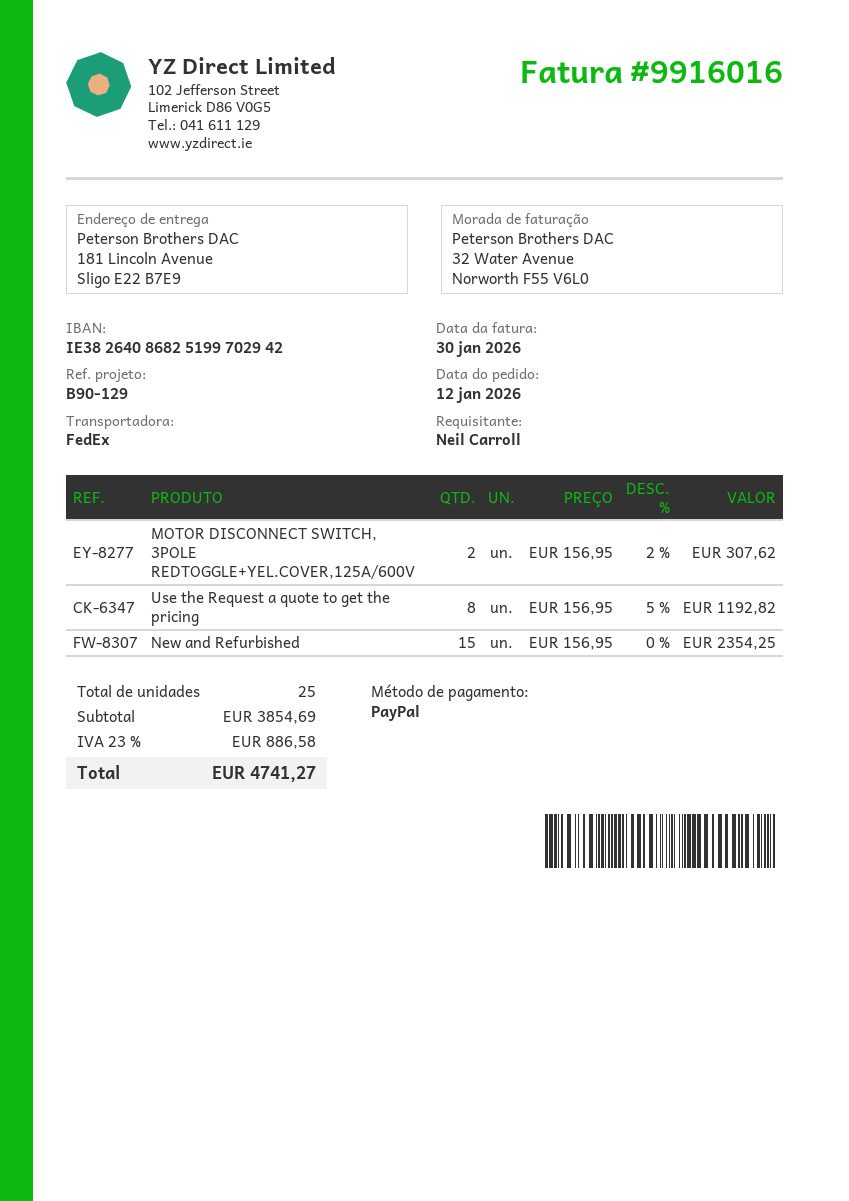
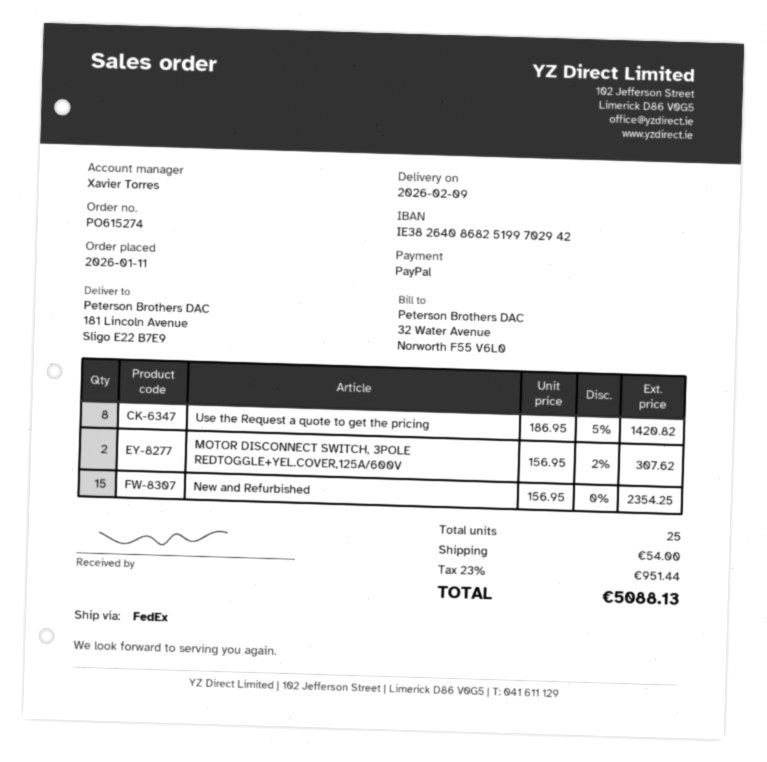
order date: 2026-01-12 -> 2026-01-11
Use the Request a quote to get the pricing: 8 x 156.95 - 5% = 1192.82 -> 8 x 186.95 - 5% = 1420.82
shipping: none -> 54.00
tax: 23% = 886.58 -> 23% = 951.44
total: 4741.27 -> 5088.13

